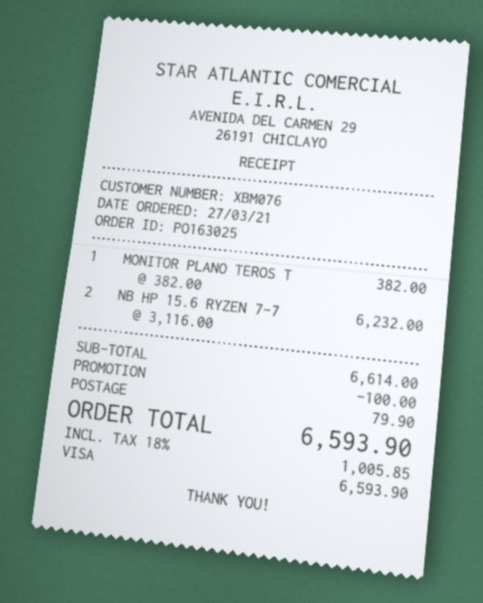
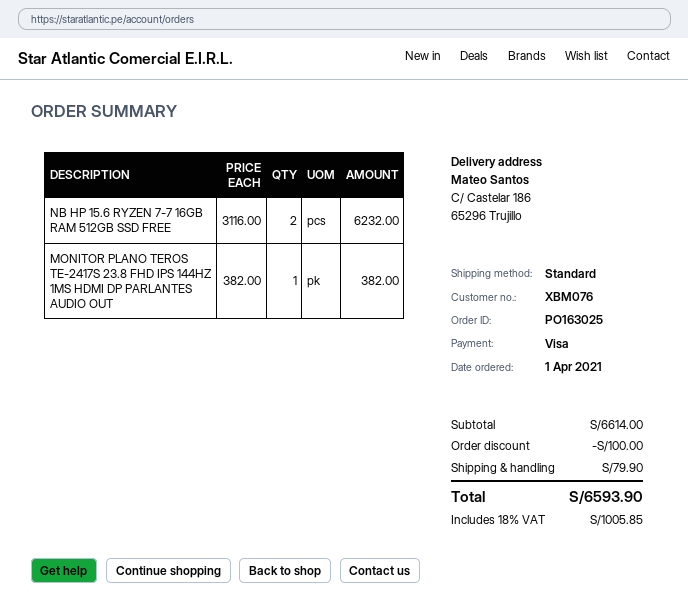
order date: 2021-03-27 -> 2021-04-01

